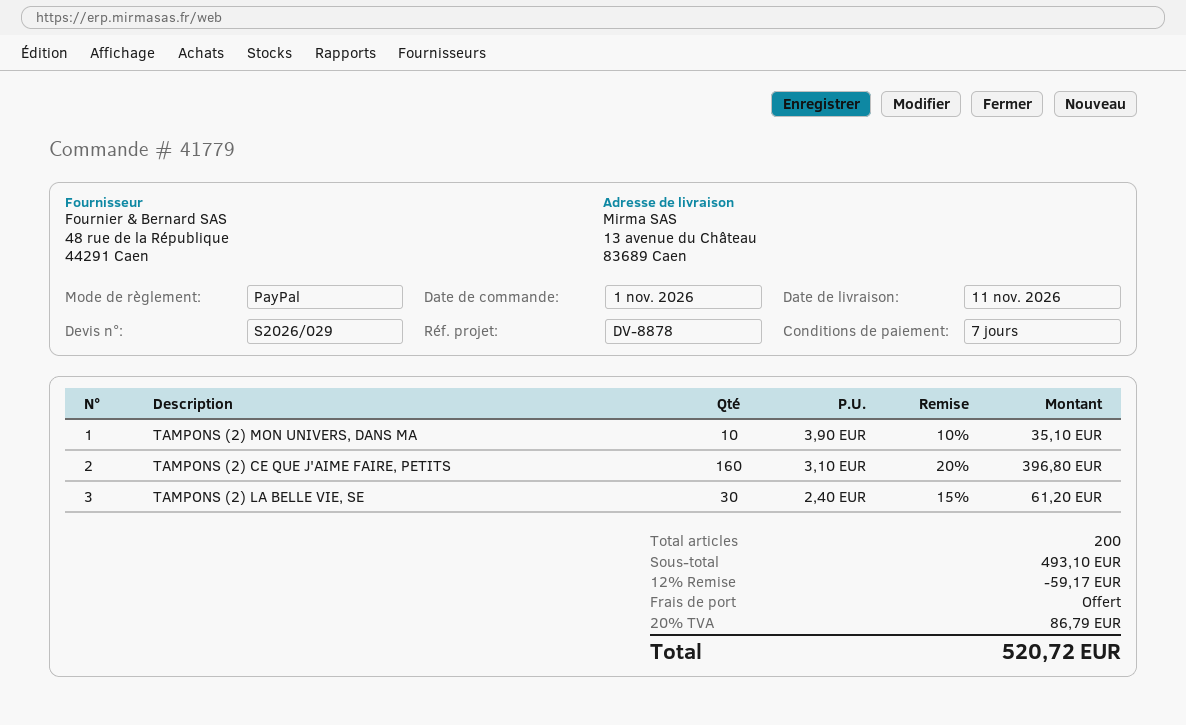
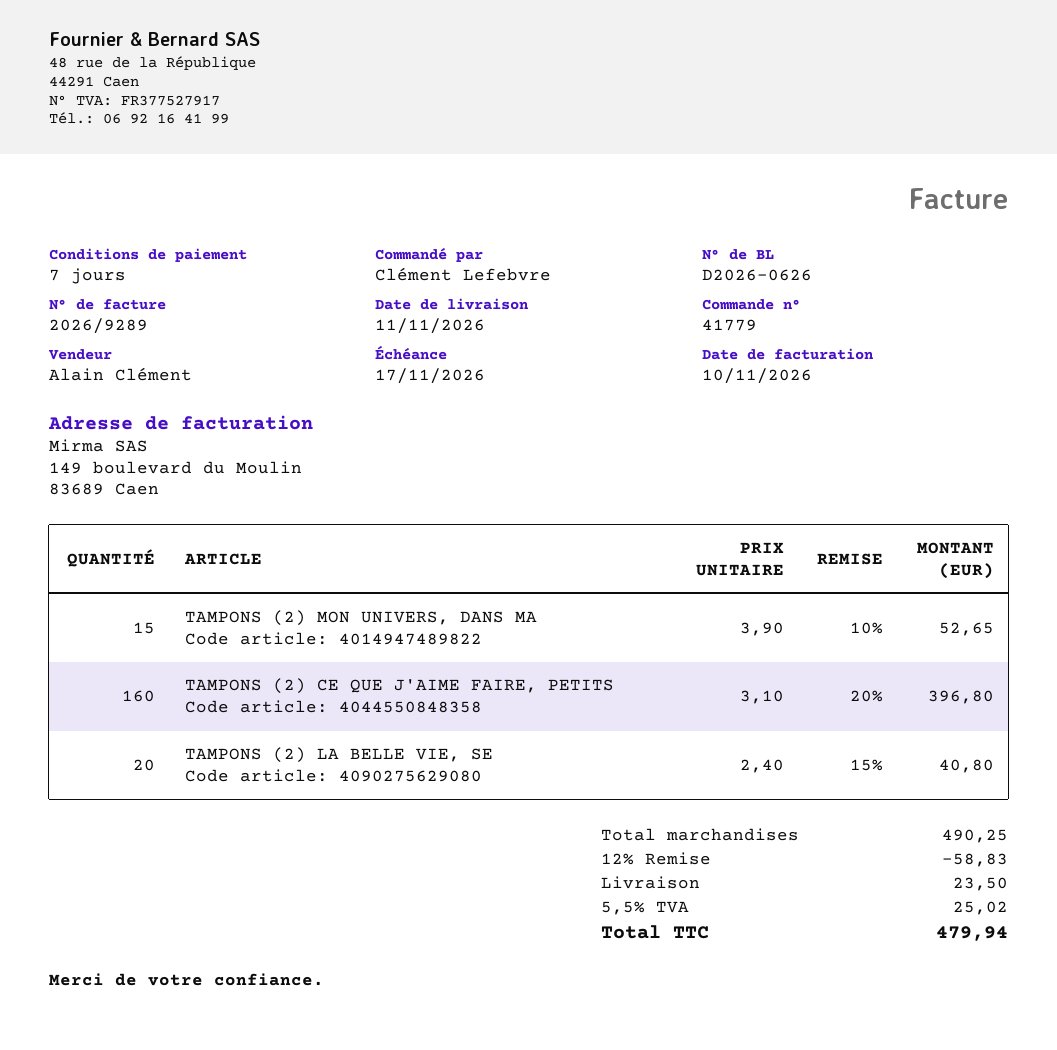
TAMPONS (2) MON UNIVERS, DANS MA: 10 x 3.90 - 10% = 35.10 -> 15 x 3.90 - 10% = 52.65
TAMPONS (2) LA BELLE VIE, SE: 30 x 2.40 - 15% = 61.20 -> 20 x 2.40 - 15% = 40.80
subtotal: 493.10 -> 490.25
discount: 12% = 59.17 -> 12% = 58.83
shipping: 0.00 -> 23.50
tax: 20% = 86.79 -> 5.5% = 25.02
total: 520.72 -> 479.94

